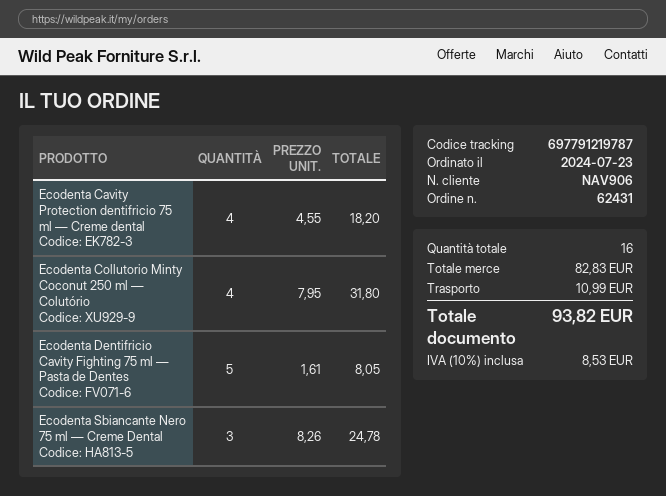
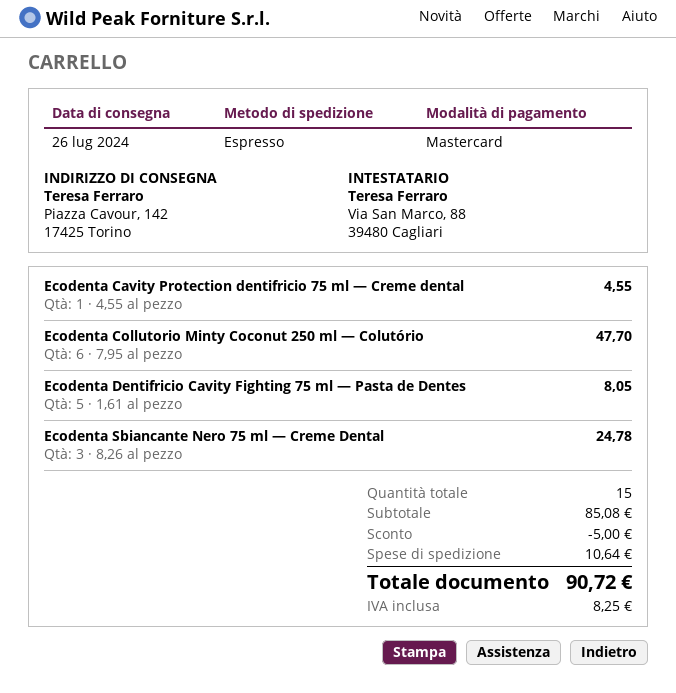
Ecodenta Cavity Protection dentifricio 75 ml — Creme dental: 4 x 4.55 = 18.20 -> 1 x 4.55 = 4.55
Ecodenta Collutorio Minty Coconut 250 ml — Colutório: 4 x 7.95 = 31.80 -> 6 x 7.95 = 47.70
total quantity: 16 -> 15
subtotal: 82.83 -> 85.08
discount: none -> 5.00
shipping: 10.99 -> 10.64
tax: 8.53 -> 8.25
total: 93.82 -> 90.72

